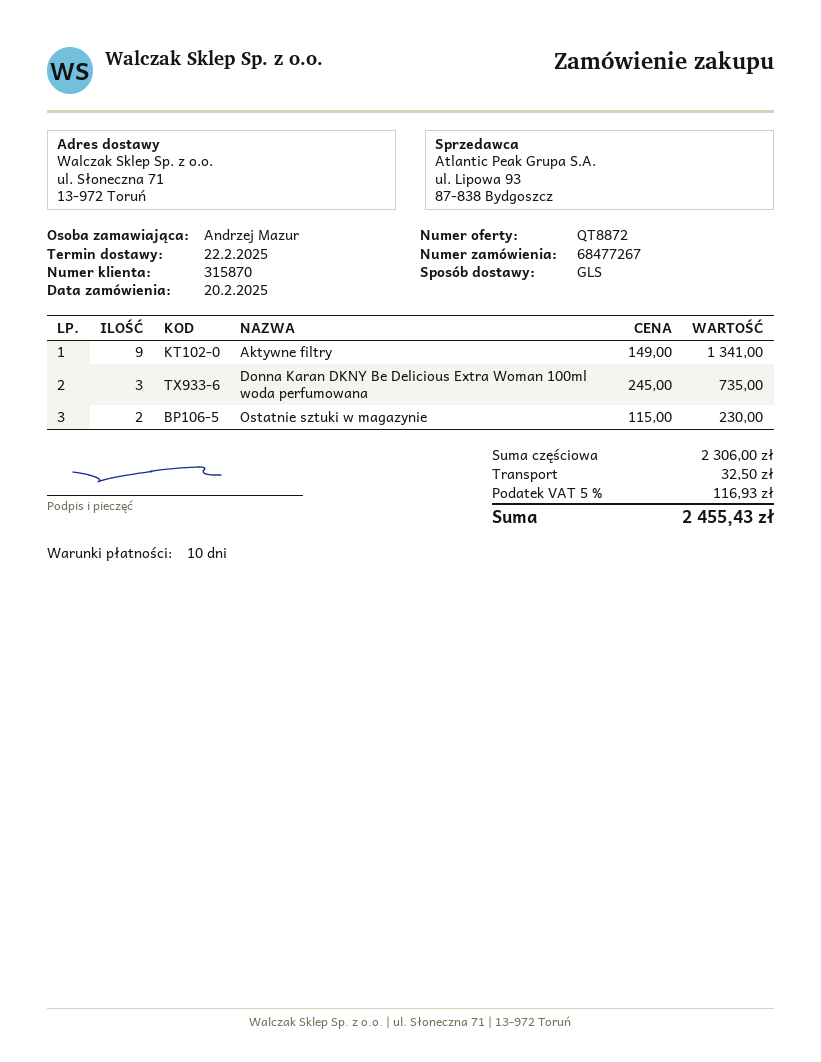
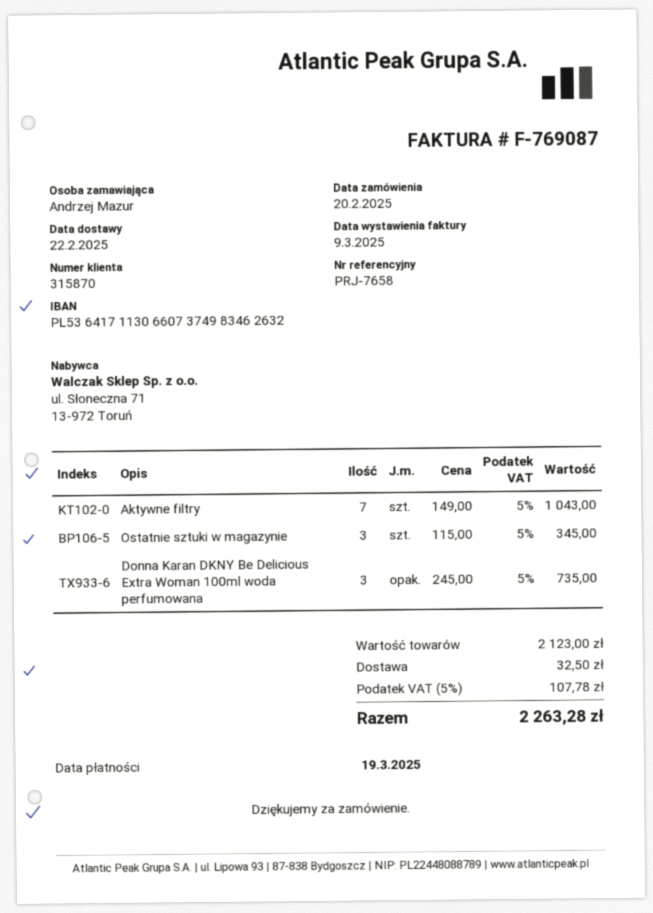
Aktywne filtry: 9 x 149.00 = 1341.00 -> 7 x 149.00 = 1043.00
Ostatnie sztuki w magazynie: 2 x 115.00 = 230.00 -> 3 x 115.00 = 345.00
subtotal: 2306.00 -> 2123.00
tax: 5% = 116.93 -> 5% = 107.78
total: 2455.43 -> 2263.28

